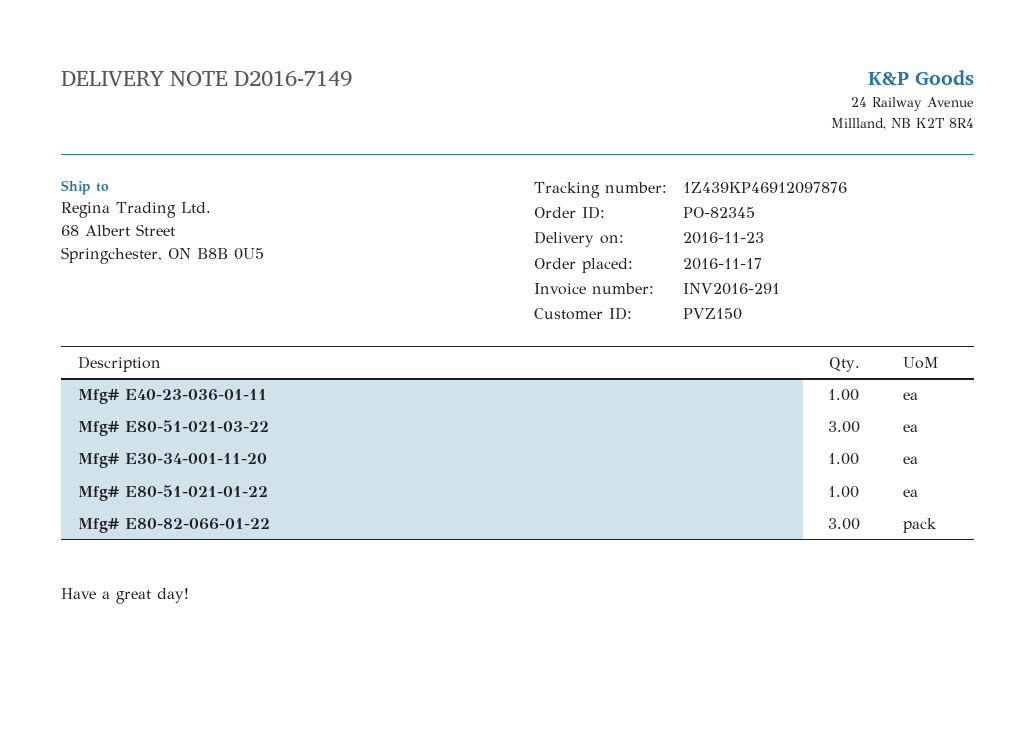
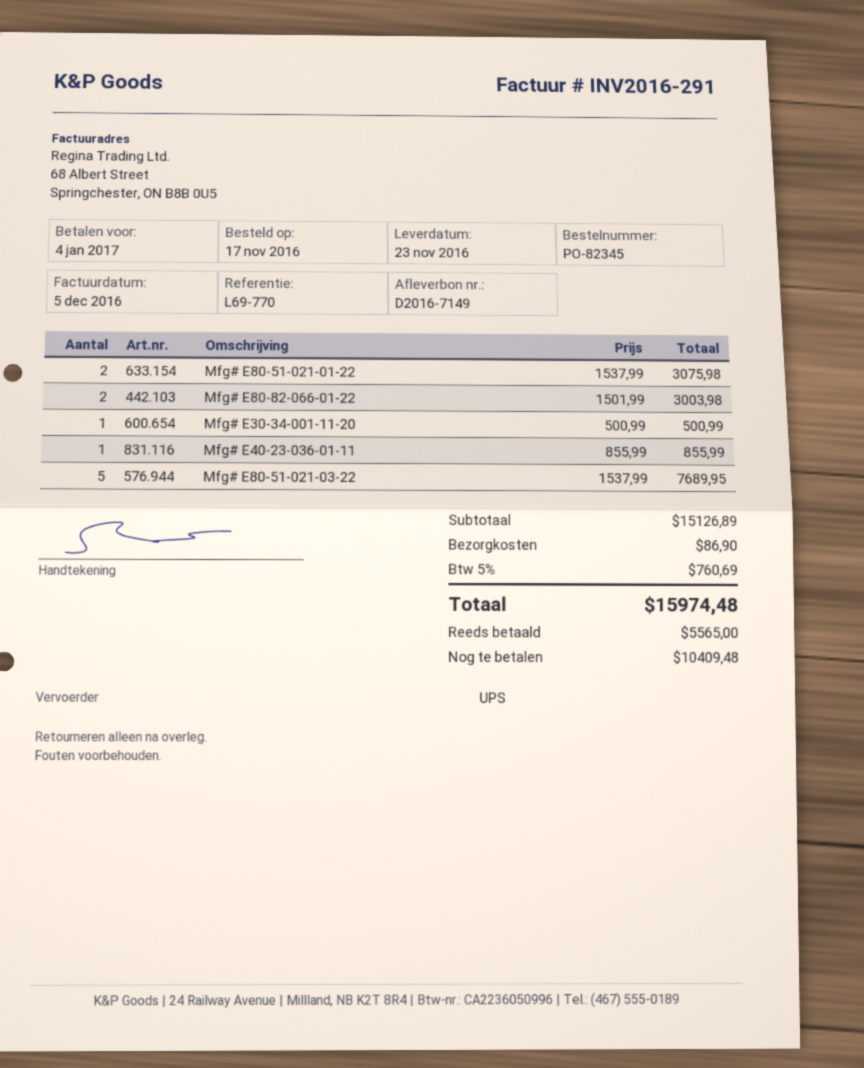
Mfg# E80-51-021-03-22: 3 -> 5
Mfg# E80-51-021-01-22: 1 -> 2
Mfg# E80-82-066-01-22: 3 -> 2

